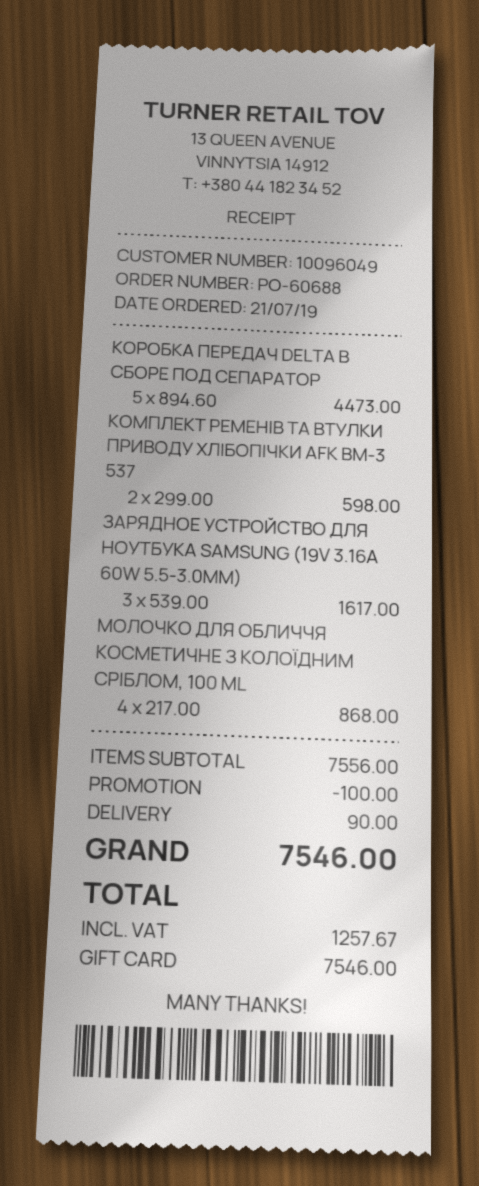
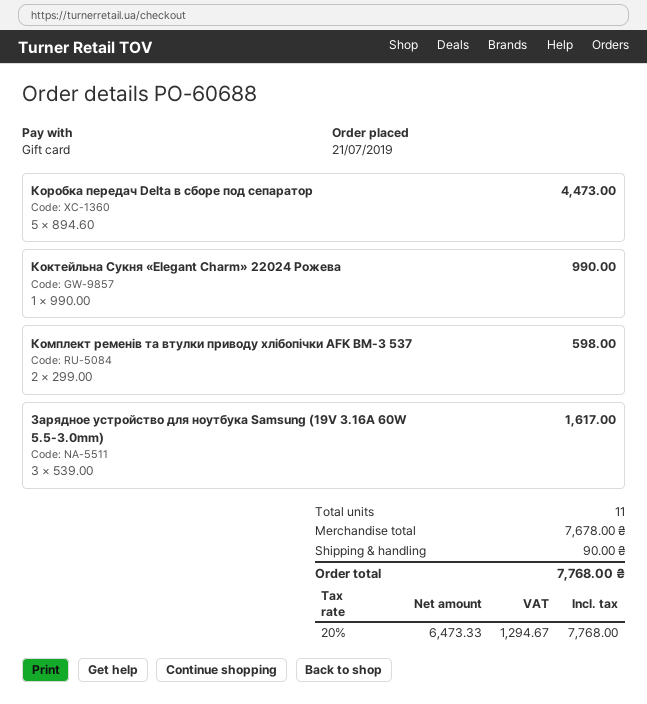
МОЛОЧКО ДЛЯ ОБЛИЧЧЯ КОСМЕТИЧНЕ З КОЛОЇДНИМ СРІБЛОМ, 100 ML: 4 x 217.00 = 868.00 -> none
Коктейльна Сукня «Elegant Charm» 22024 Рожева: none -> 1 x 990.00 = 990.00
subtotal: 7556.00 -> 7678.00
discount: 100.00 -> none
tax: 1257.67 -> 1294.67
total: 7546.00 -> 7768.00

